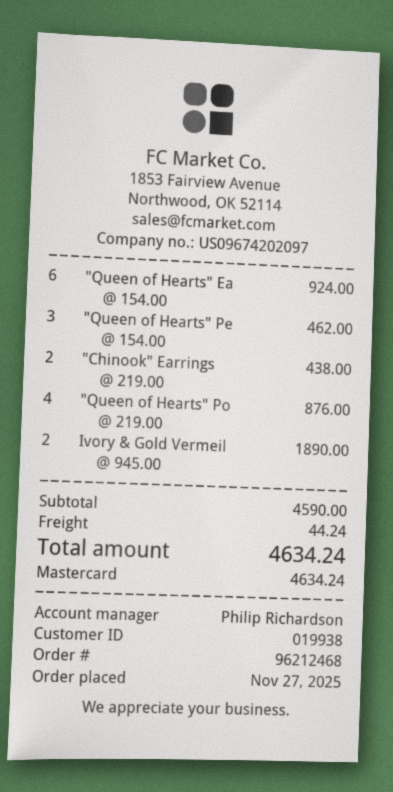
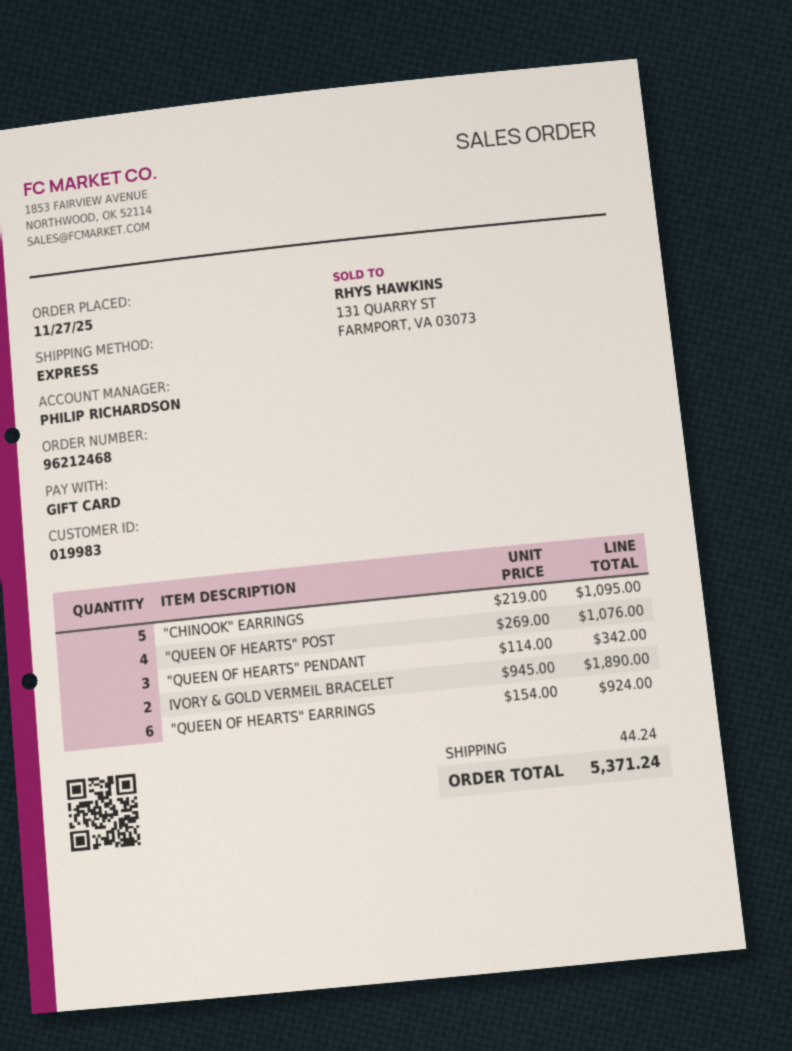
customer number: 019938 -> 019983
payment method: Mastercard -> gift card
"Queen of Hearts" Pe: 3 x 154.00 = 462.00 -> 3 x 114.00 = 342.00
"Chinook" Earrings: 2 x 219.00 = 438.00 -> 5 x 219.00 = 1095.00
"Queen of Hearts" Po: 4 x 219.00 = 876.00 -> 4 x 269.00 = 1076.00
total: 4634.24 -> 5371.24

